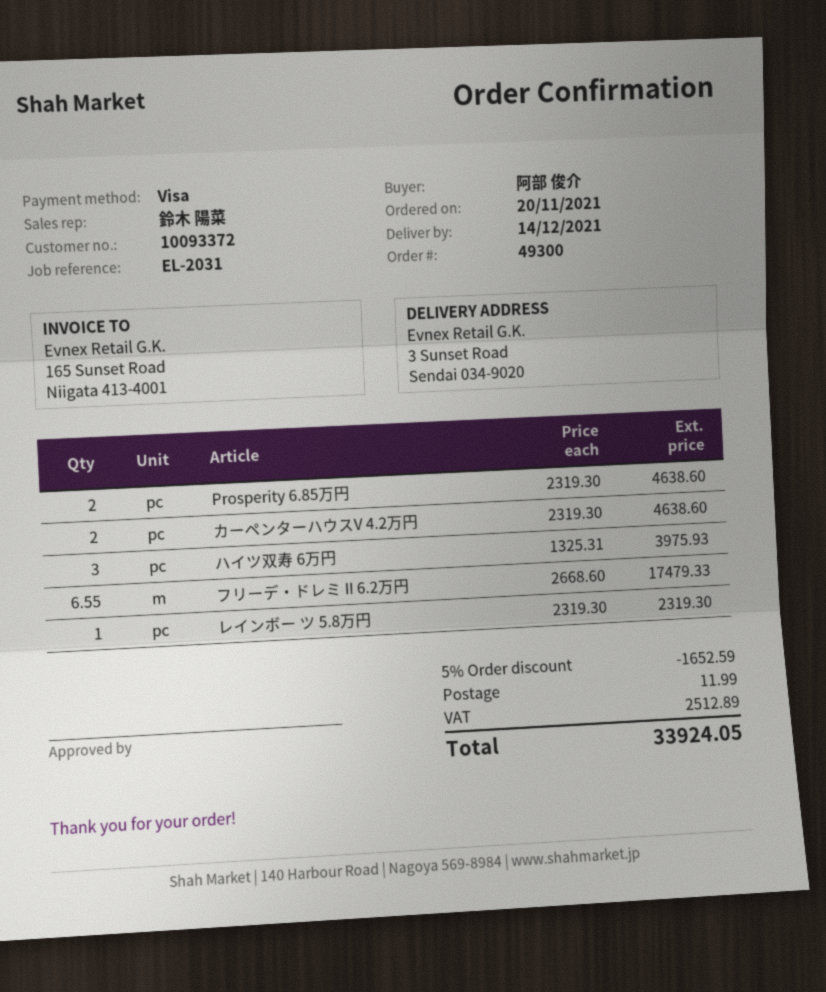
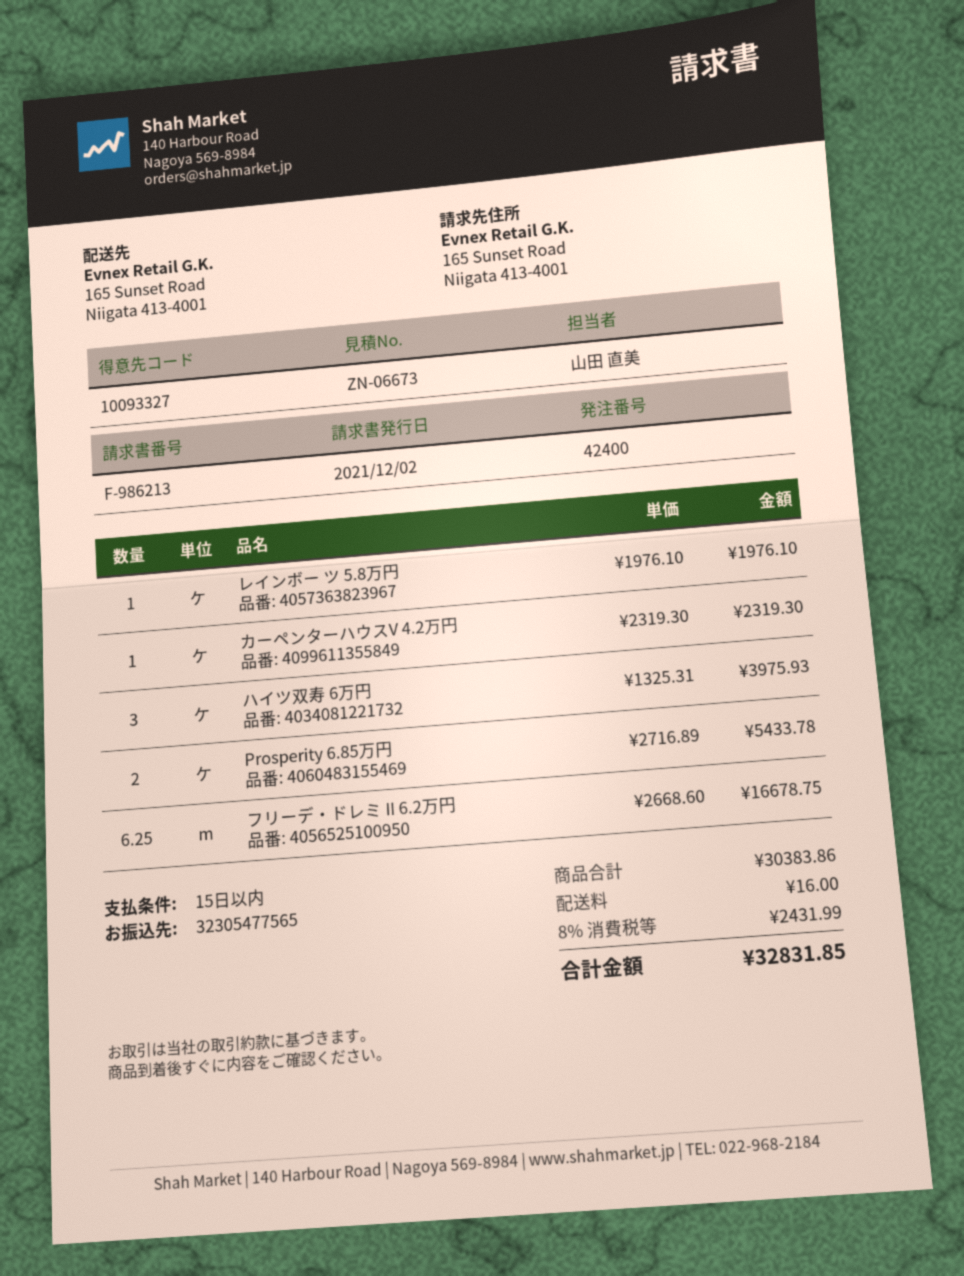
order number: 49300 -> 42400
customer number: 10093372 -> 10093327
sales rep: 鈴木 陽菜 -> 山田 直美
ship to: 3 Sunset Road, Sendai 034-9020 -> 165 Sunset Road, Niigata 413-4001
Prosperity 6.85万円: 2 x 2319.30 = 4638.60 -> 2 x 2716.89 = 5433.78
カーペンターハウスV 4.2万円: 2 x 2319.30 = 4638.60 -> 1 x 2319.30 = 2319.30
フリーデ・ドレミ II 6.2万円: 6.55 x 2668.60 = 17479.33 -> 6.25 x 2668.60 = 16678.75
レインボー ツ 5.8万円: 1 x 2319.30 = 2319.30 -> 1 x 1976.10 = 1976.10
discount: 5% = 1652.59 -> none
shipping: 11.99 -> 16.00
tax: 2512.89 -> 2431.99
total: 33924.05 -> 32831.85

